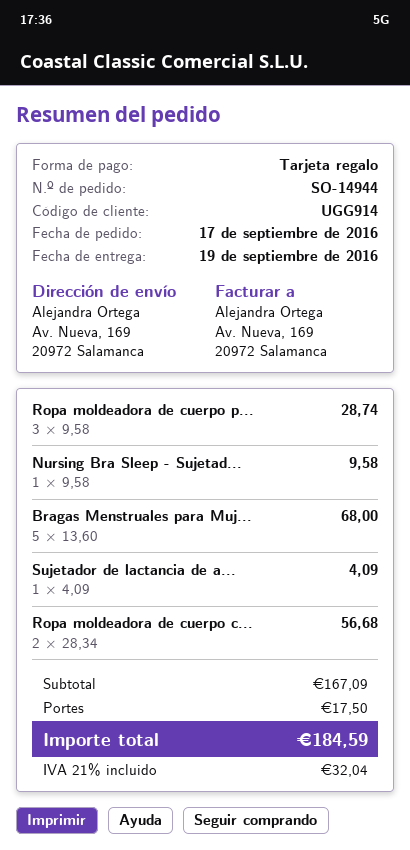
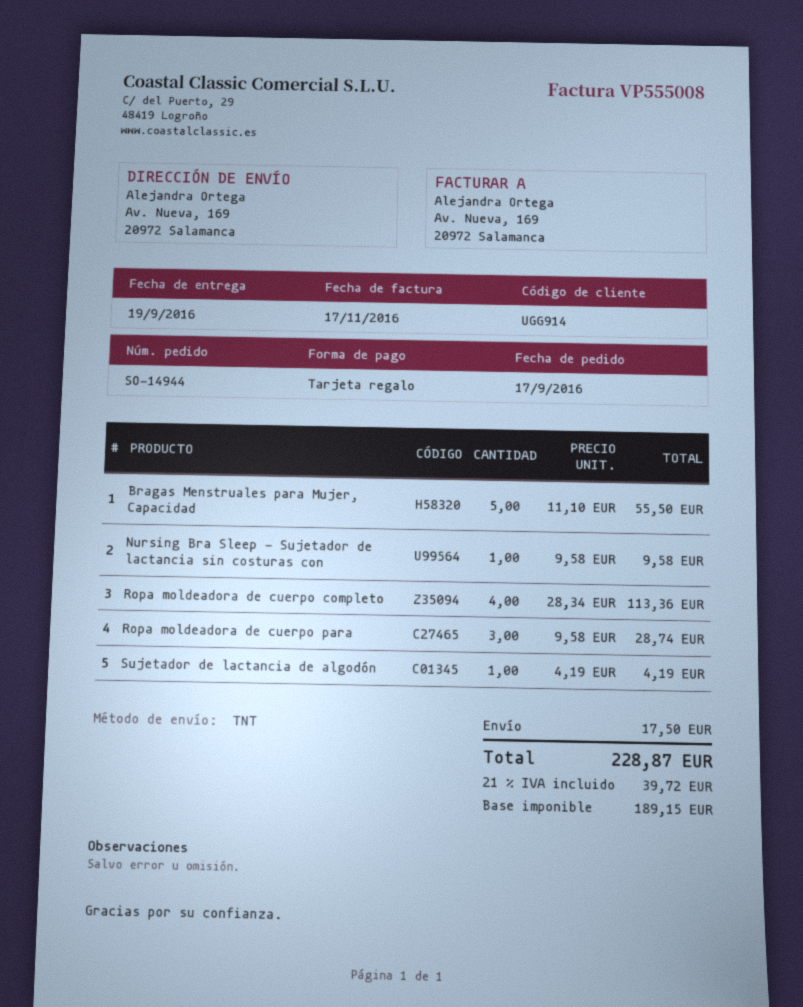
Bragas Menstruales para Muj...: 5 x 13.60 = 68.00 -> 5 x 11.10 = 55.50
Sujetador de lactancia de a...: 1 x 4.09 = 4.09 -> 1 x 4.19 = 4.19
Ropa moldeadora de cuerpo c...: 2 x 28.34 = 56.68 -> 4 x 28.34 = 113.36
tax: 21% = 32.04 -> 21% = 39.72
total: 184.59 -> 228.87

